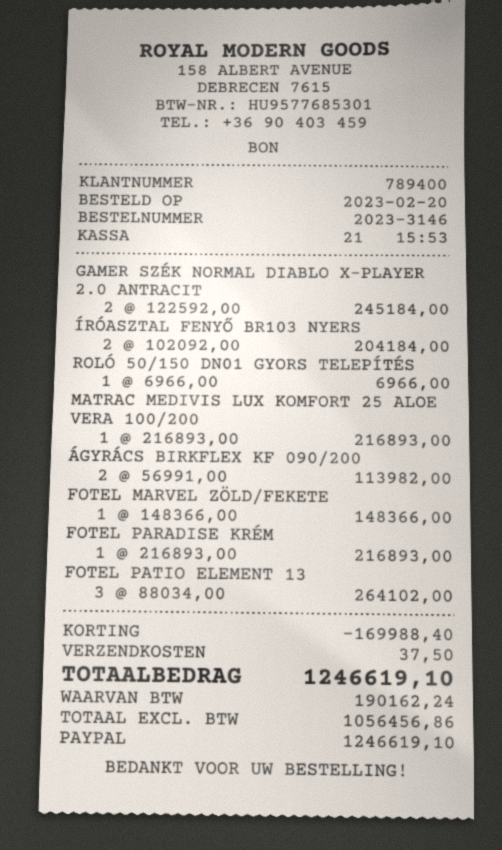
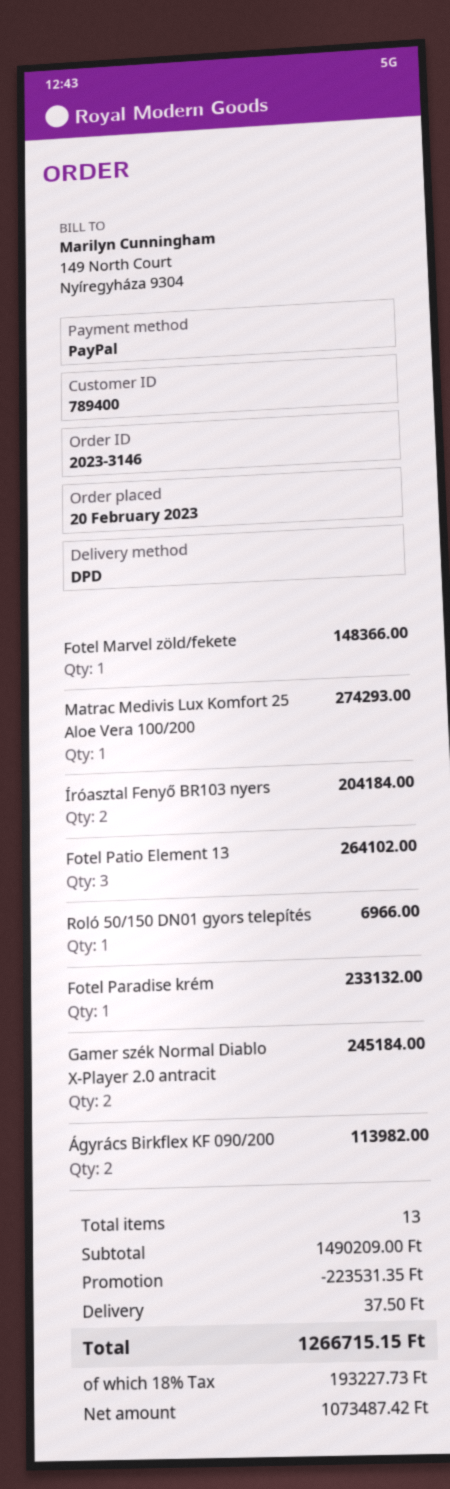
MATRAC MEDIVIS LUX KOMFORT 25 ALOE VERA 100/200: 1 for 216893.00 -> 1 for 274293.00
FOTEL PARADISE KRÉM: 1 for 216893.00 -> 1 for 233132.00
discount: 169988.40 -> 223531.35
net: 1056456.86 -> 1073487.42
tax: 190162.24 -> 193227.73
total: 1246619.10 -> 1266715.15

